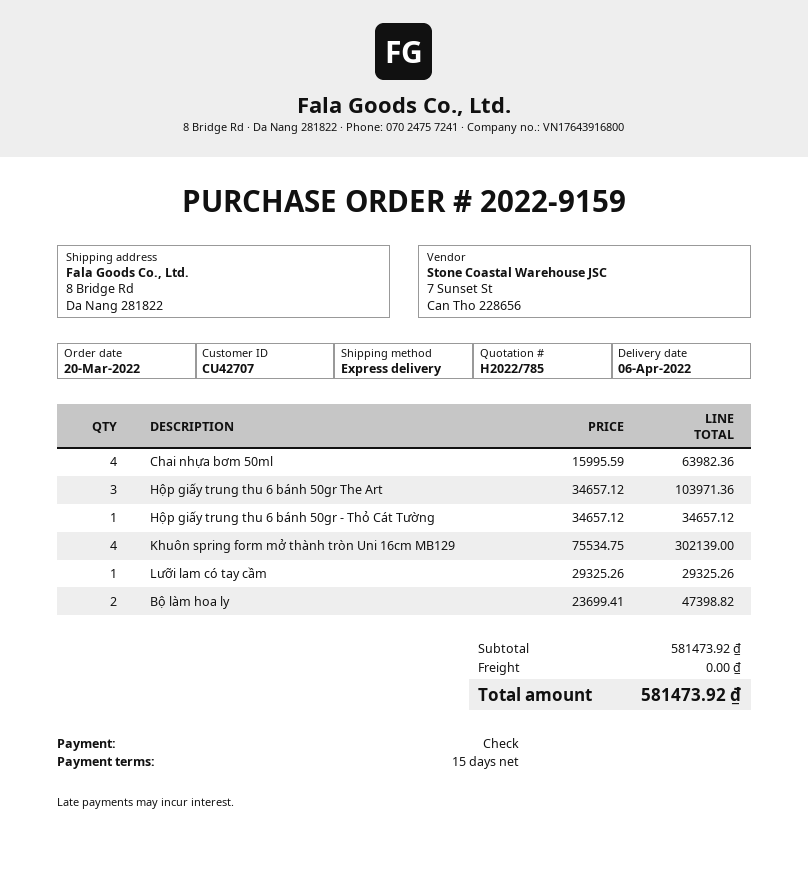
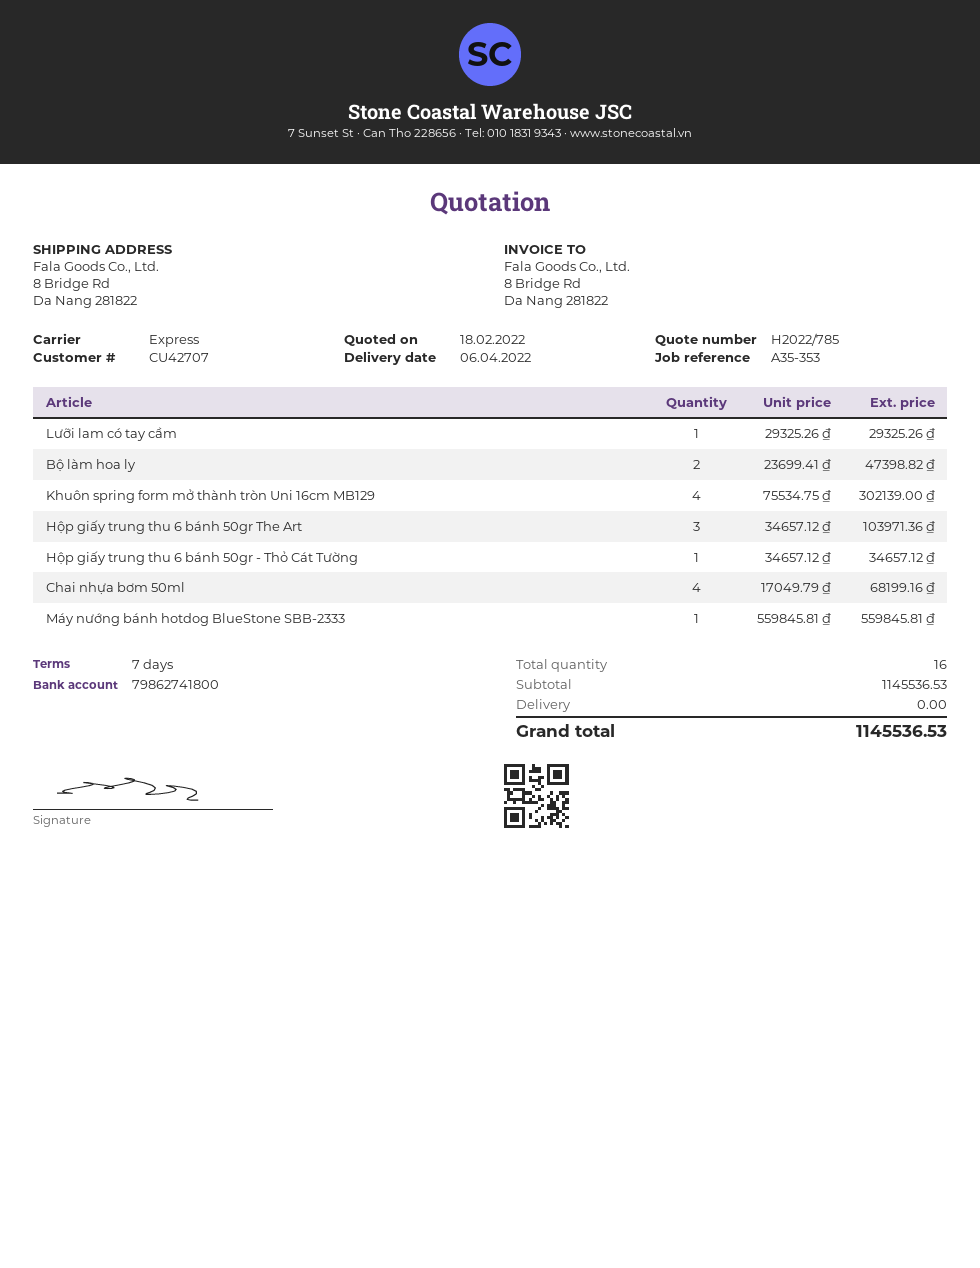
payment terms: 15 days -> 7 days
Chai nhựa bơm 50ml: 4 x 15995.59 = 63982.36 -> 4 x 17049.79 = 68199.16
Máy nướng bánh hotdog BlueStone SBB-2333: none -> 1 x 559845.81 = 559845.81
subtotal: 581473.92 -> 1145536.53
total: 581473.92 -> 1145536.53

